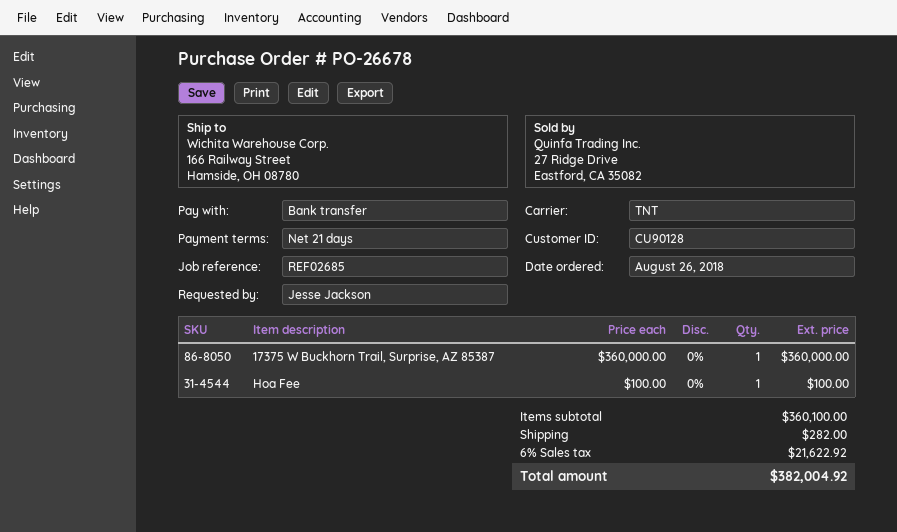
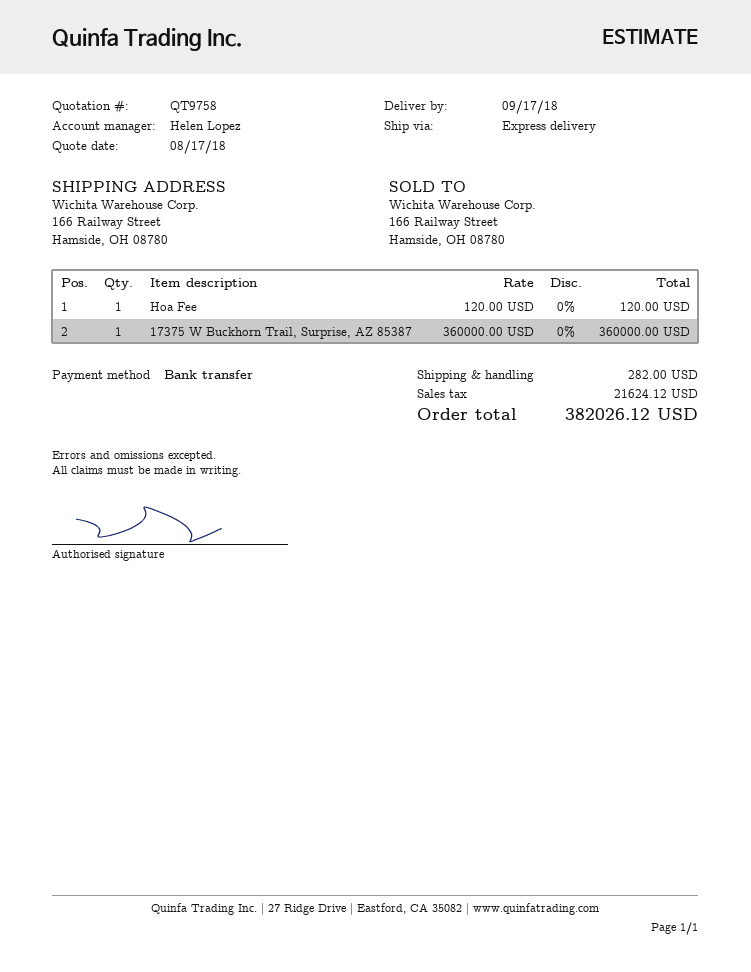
shipping method: TNT -> express
Hoa Fee: 1 x 100.00 = 100.00 -> 1 x 120.00 = 120.00
tax: 21622.92 -> 21624.12
total: 382004.92 -> 382026.12

